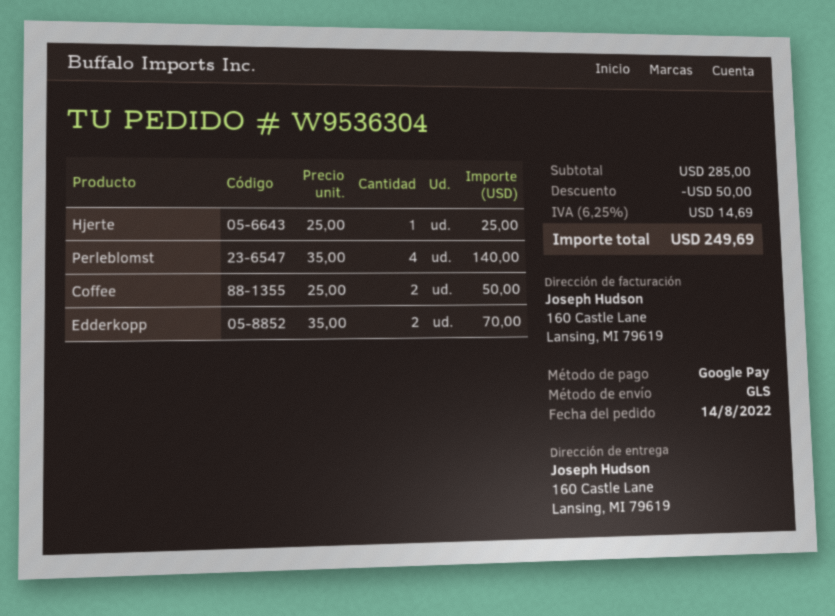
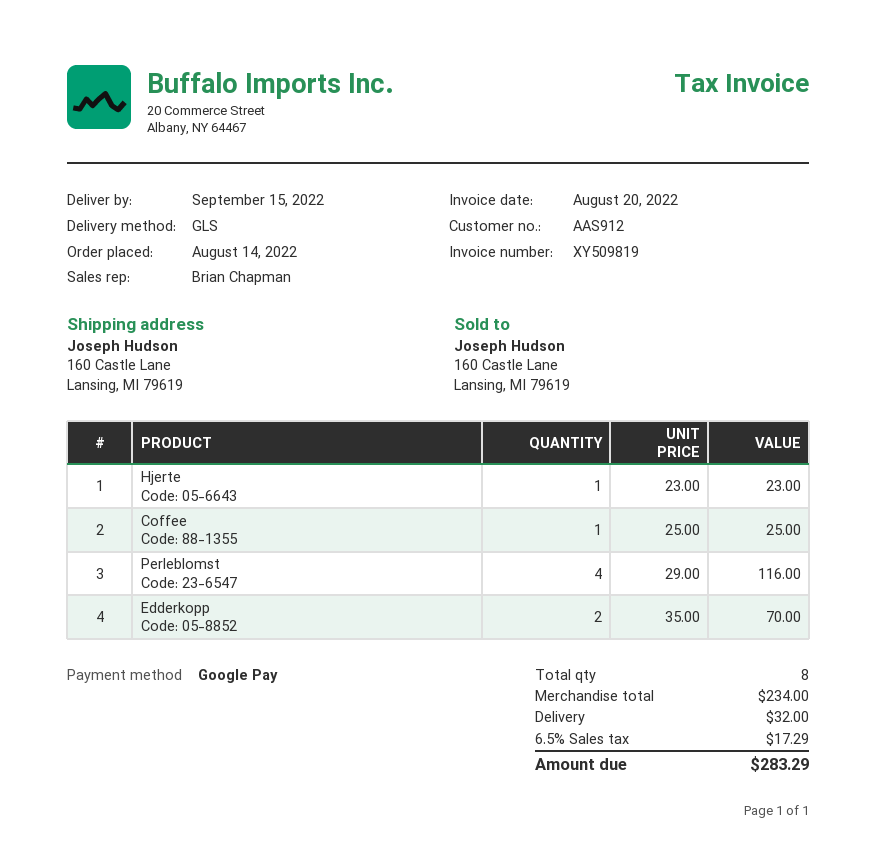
Hjerte: 1 x 25.00 = 25.00 -> 1 x 23.00 = 23.00
Perleblomst: 4 x 35.00 = 140.00 -> 4 x 29.00 = 116.00
Coffee: 2 x 25.00 = 50.00 -> 1 x 25.00 = 25.00
subtotal: 285.00 -> 234.00
discount: 50.00 -> none
shipping: none -> 32.00
tax: 6.25% = 14.69 -> 6.5% = 17.29
total: 249.69 -> 283.29

